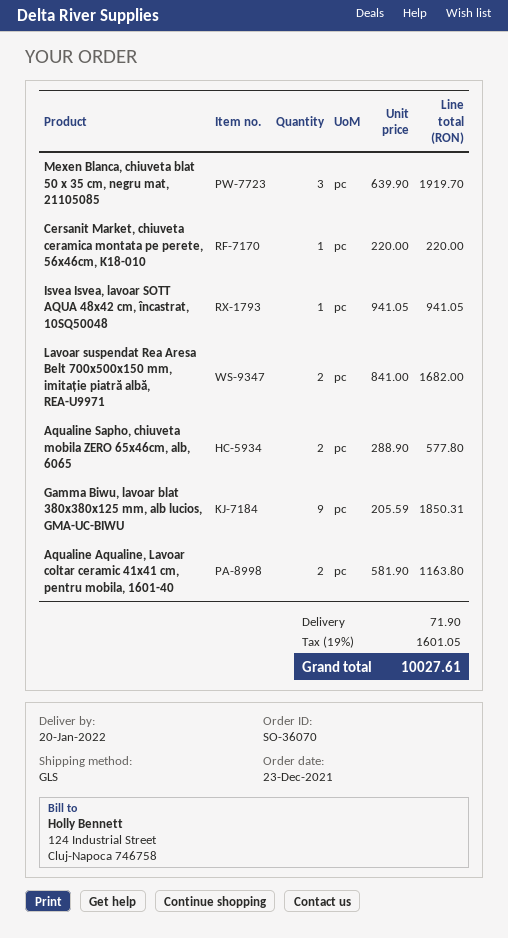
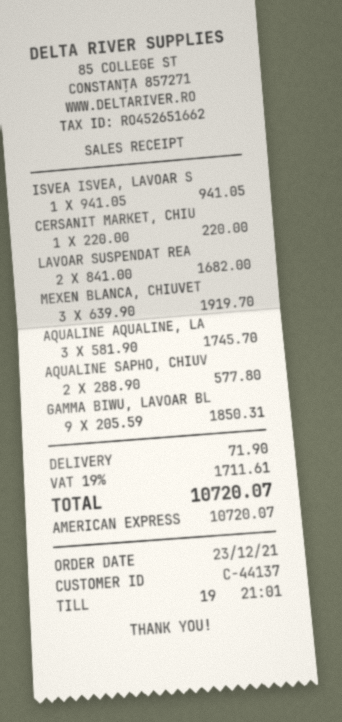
Aqualine Aqualine, Lavoar coltar ceramic 41x41 cm, pentru mobila, 1601-40: 2 x 581.90 = 1163.80 -> 3 x 581.90 = 1745.70
tax: 19% = 1601.05 -> 19% = 1711.61
total: 10027.61 -> 10720.07

